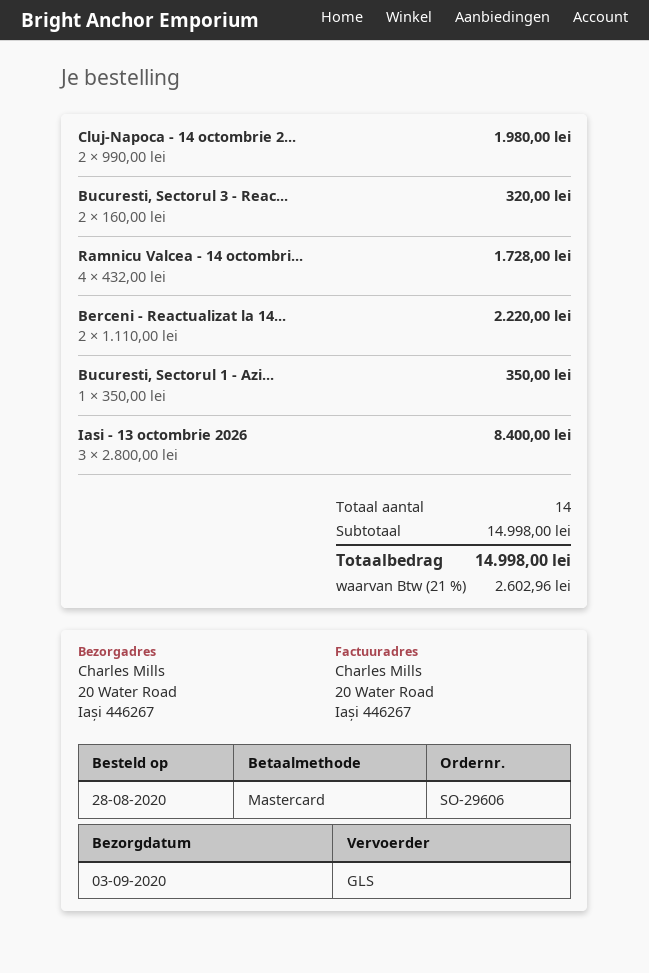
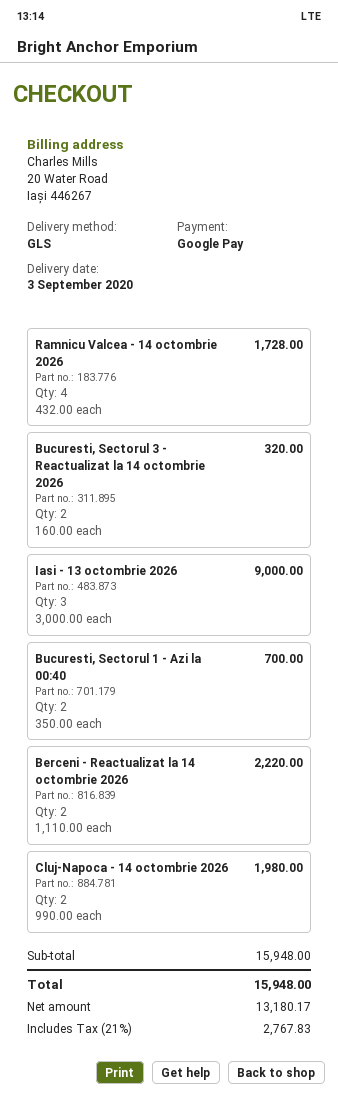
payment method: Mastercard -> Google Pay
Bucuresti, Sectorul 1 - Azi...: 1 x 350.00 = 350.00 -> 2 x 350.00 = 700.00
Iasi - 13 octombrie 2026: 3 x 2800.00 = 8400.00 -> 3 x 3000.00 = 9000.00
subtotal: 14998.00 -> 15948.00
tax: 21% = 2602.96 -> 21% = 2767.83
total: 14998.00 -> 15948.00

